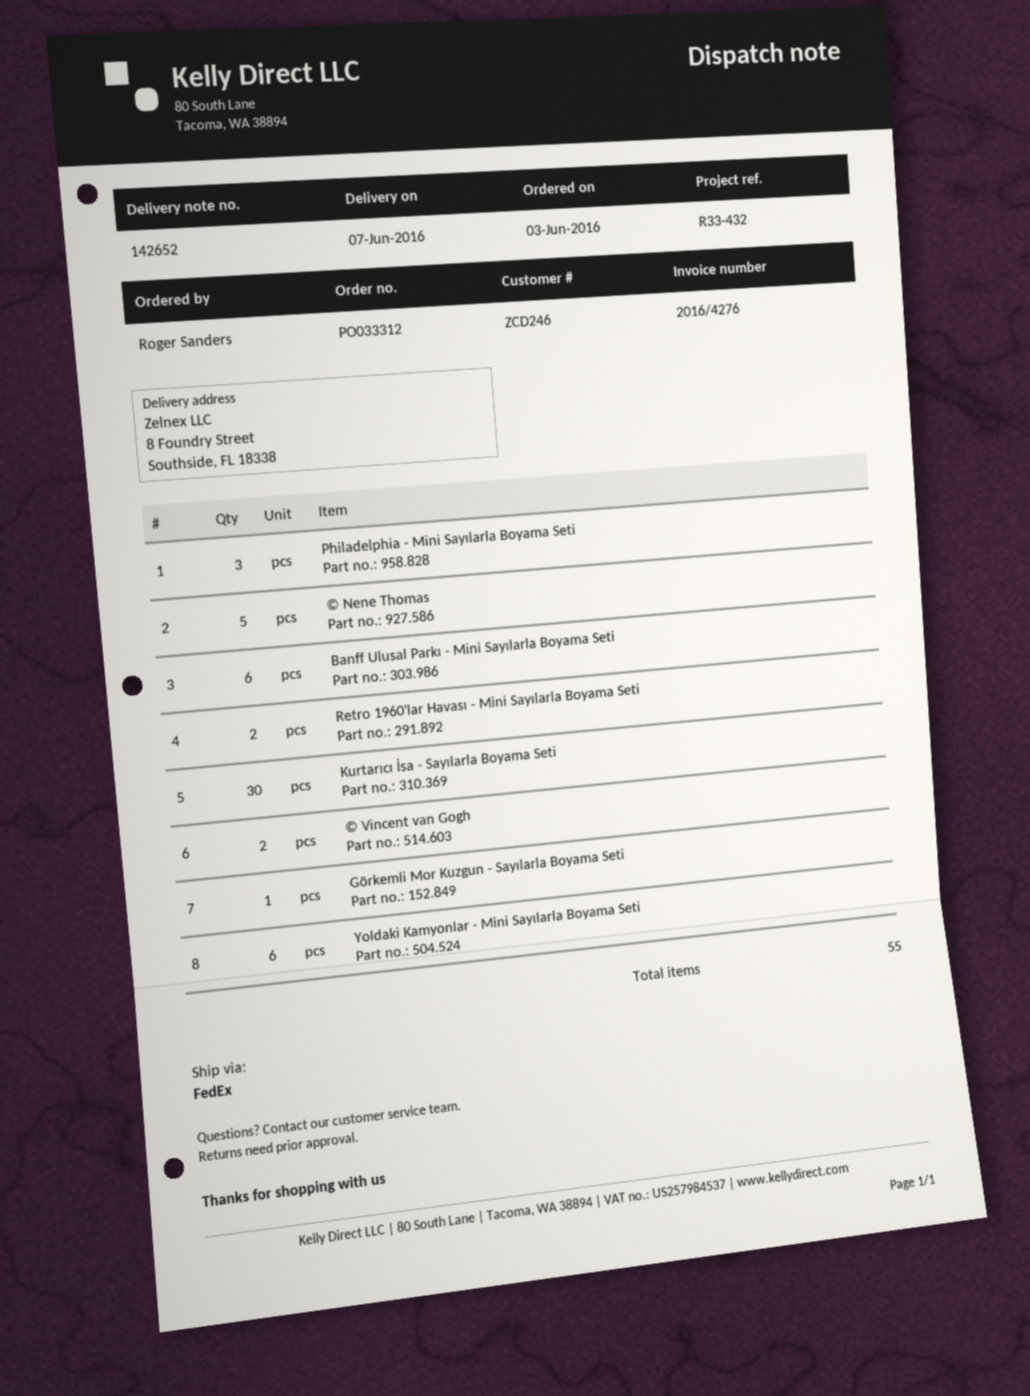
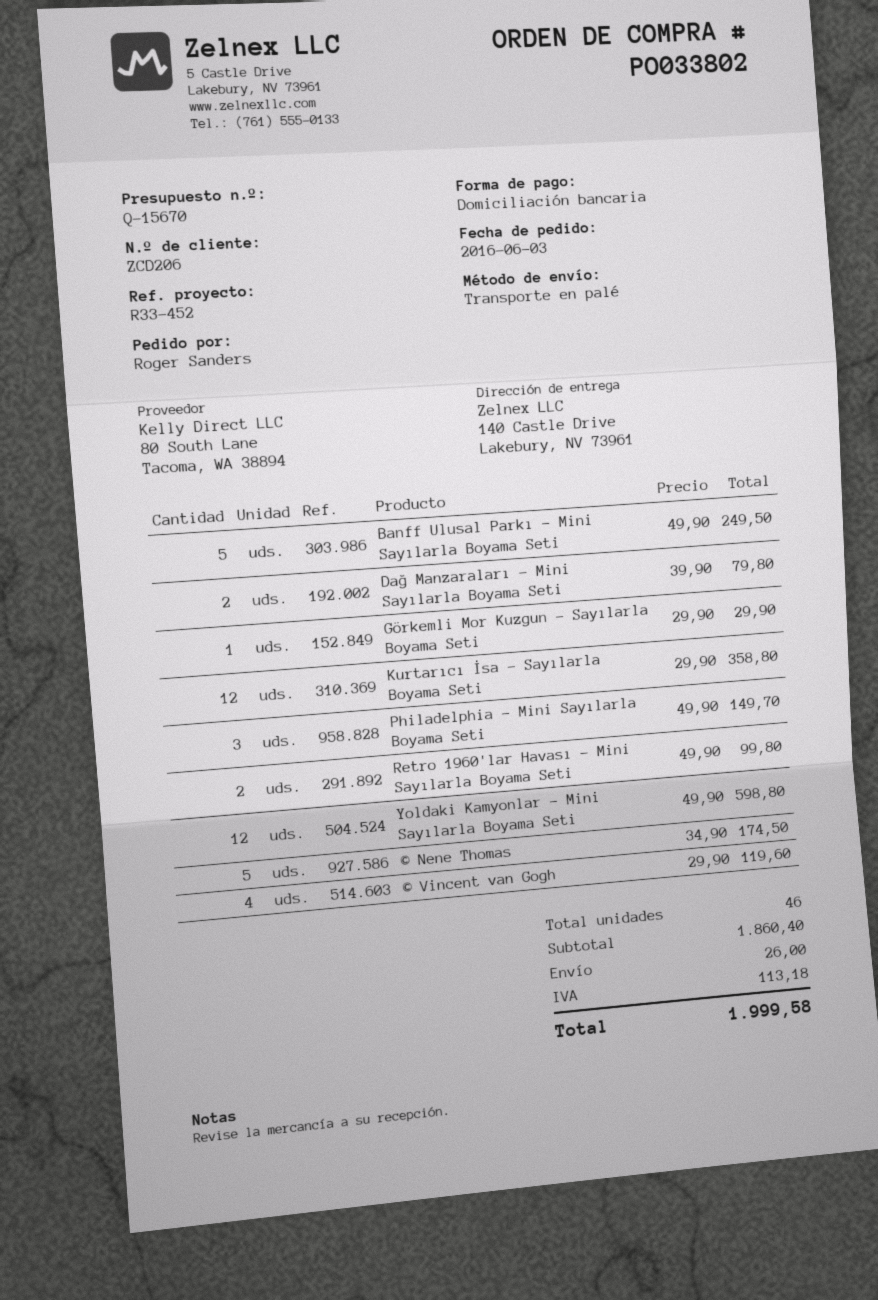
order number: PO033312 -> PO033802
customer number: ZCD246 -> ZCD206
reference: R33-432 -> R33-452
shipping method: FedEx -> pallet freight
ship to: 8 Foundry Street, Southside, FL 18338 -> 140 Castle Drive, Lakebury, NV 73961
Banff Ulusal Parkı - Mini Sayılarla Boyama Seti: 6 -> 5
Kurtarıcı İsa - Sayılarla Boyama Seti: 30 -> 12
© Vincent van Gogh: 2 -> 4
Yoldaki Kamyonlar - Mini Sayılarla Boyama Seti: 6 -> 12
Dağ Manzaraları - Mini Sayılarla Boyama Seti: none -> 2
total quantity: 55 -> 46

